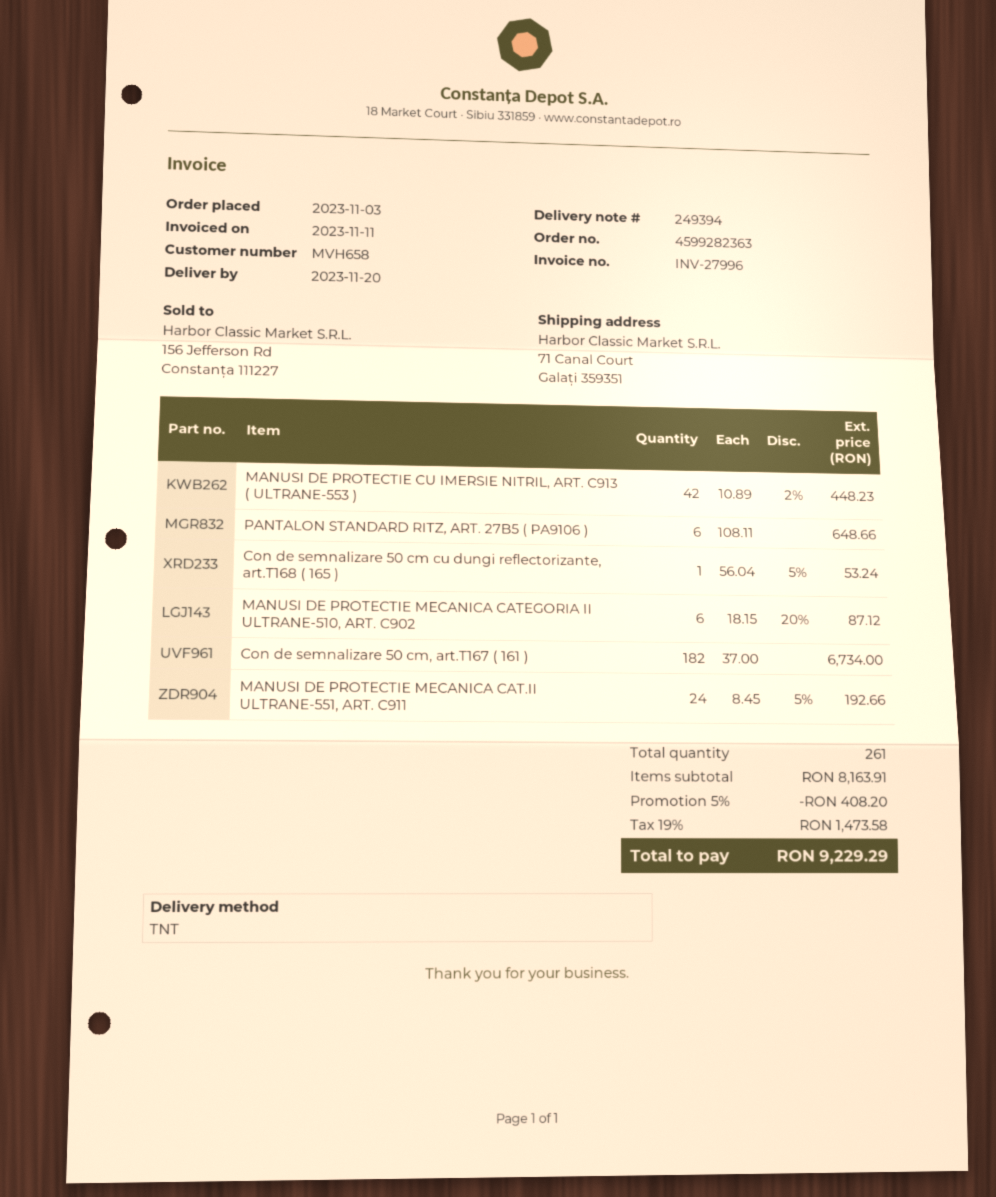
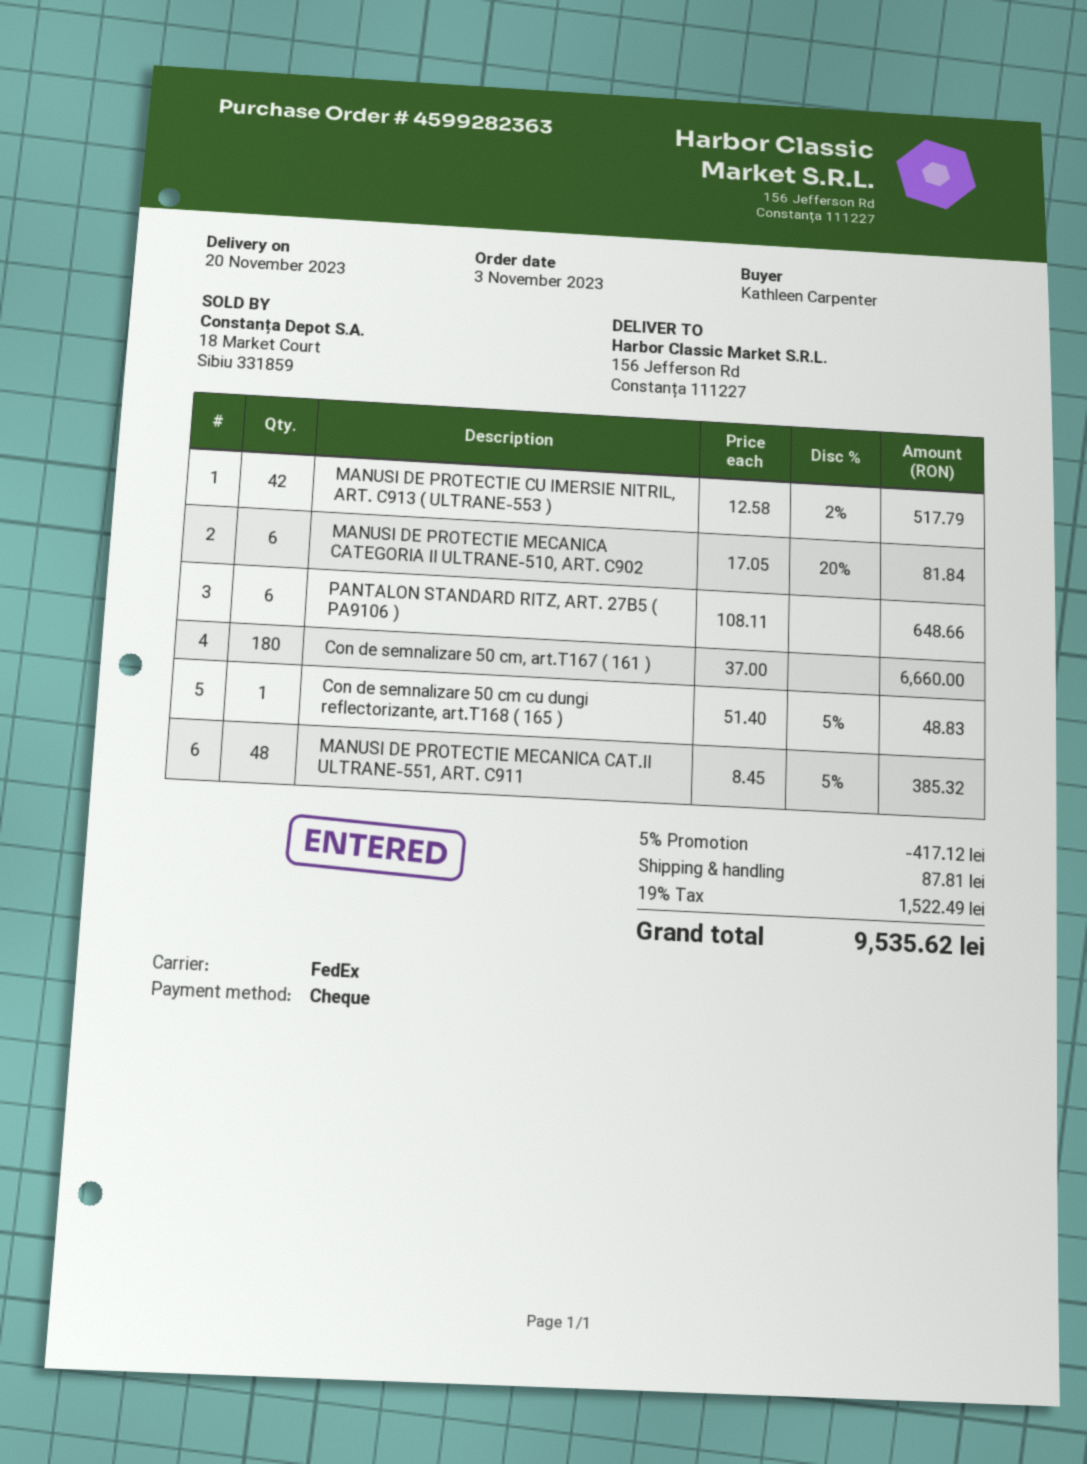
shipping method: TNT -> FedEx
ship to: 71 Canal Court, Galați 359351 -> 156 Jefferson Rd, Constanța 111227
MANUSI DE PROTECTIE CU IMERSIE NITRIL, ART. C913 ( ULTRANE-553 ): 42 x 10.89 - 2% = 448.23 -> 42 x 12.58 - 2% = 517.79
Con de semnalizare 50 cm cu dungi reflectorizante, art.T168 ( 165 ): 1 x 56.04 - 5% = 53.24 -> 1 x 51.40 - 5% = 48.83
MANUSI DE PROTECTIE MECANICA CATEGORIA II ULTRANE-510, ART. C902: 6 x 18.15 - 20% = 87.12 -> 6 x 17.05 - 20% = 81.84
Con de semnalizare 50 cm, art.T167 ( 161 ): 182 x 37.00 = 6734.00 -> 180 x 37.00 = 6660.00
MANUSI DE PROTECTIE MECANICA CAT.II ULTRANE-551, ART. C911: 24 x 8.45 - 5% = 192.66 -> 48 x 8.45 - 5% = 385.32
discount: 5% = 408.20 -> 5% = 417.12
shipping: none -> 87.81
tax: 19% = 1473.58 -> 19% = 1522.49
total: 9229.29 -> 9535.62

